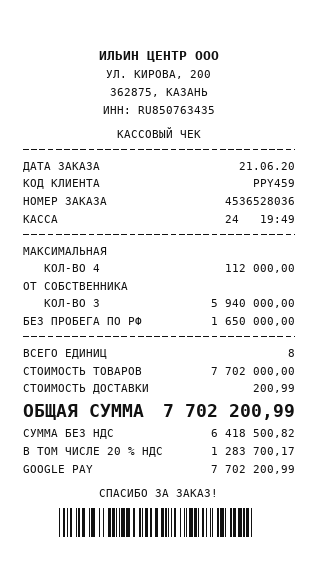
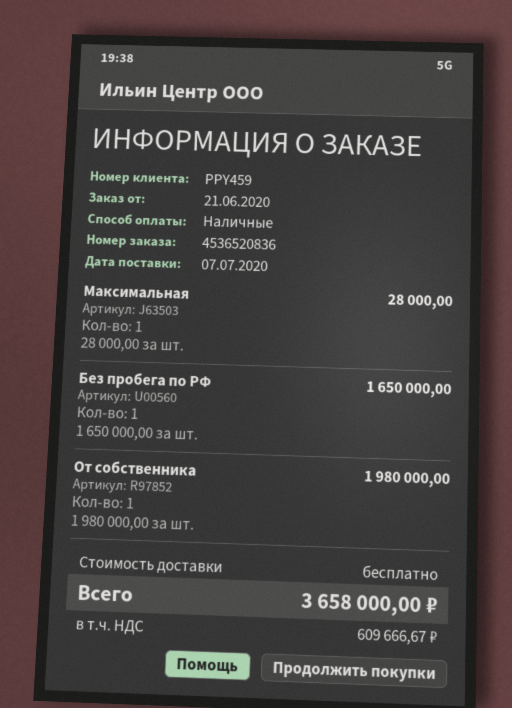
order number: 4536528036 -> 4536520836
payment method: Google Pay -> cash
МАКСИМАЛЬНАЯ: 4 for 112000.00 -> 1 for 28000.00
ОТ СОБСТВЕННИКА: 3 for 5940000.00 -> 1 for 1980000.00
shipping: 200.99 -> 0.00
tax: 1283700.17 -> 609666.67
total: 7702200.99 -> 3658000.00

